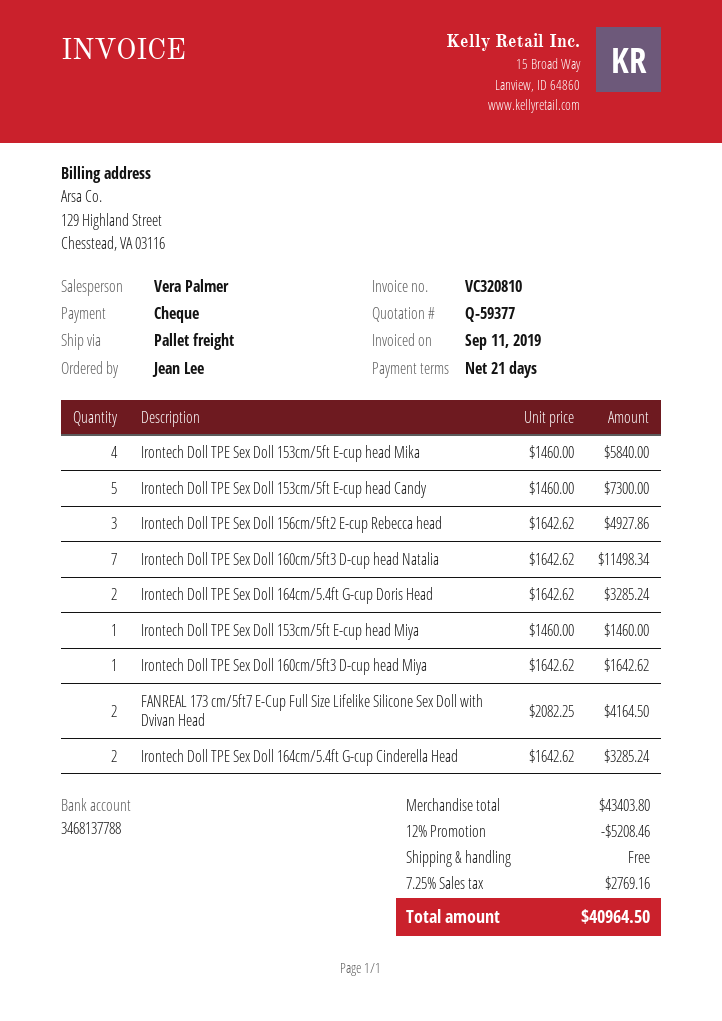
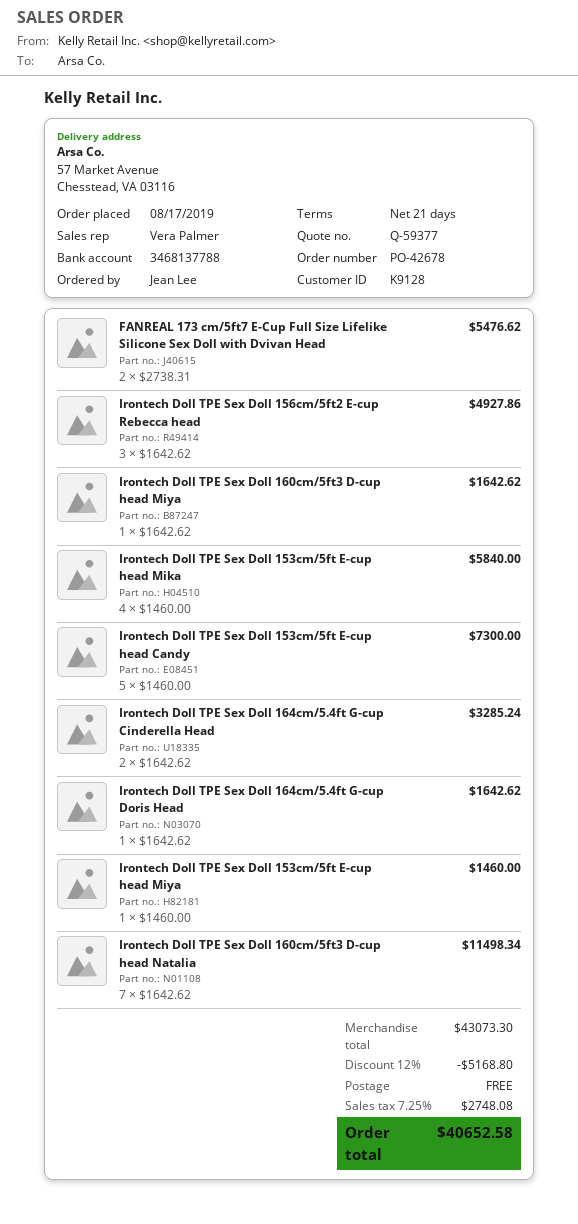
Irontech Doll TPE Sex Doll 164cm/5.4ft G-cup Doris Head: 2 x 1642.62 = 3285.24 -> 1 x 1642.62 = 1642.62
FANREAL 173 cm/5ft7 E-Cup Full Size Lifelike Silicone Sex Doll with Dvivan Head: 2 x 2082.25 = 4164.50 -> 2 x 2738.31 = 5476.62
subtotal: 43403.80 -> 43073.30
discount: 12% = 5208.46 -> 12% = 5168.80
tax: 7.25% = 2769.16 -> 7.25% = 2748.08
total: 40964.50 -> 40652.58

